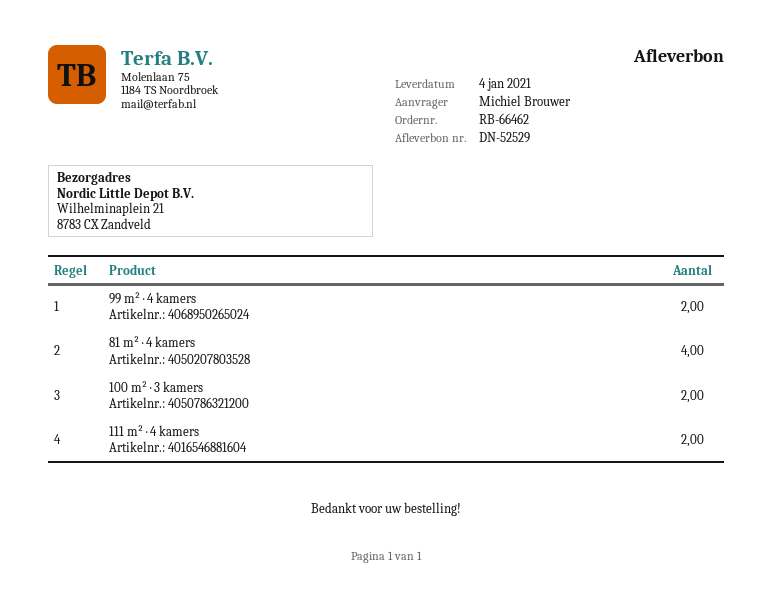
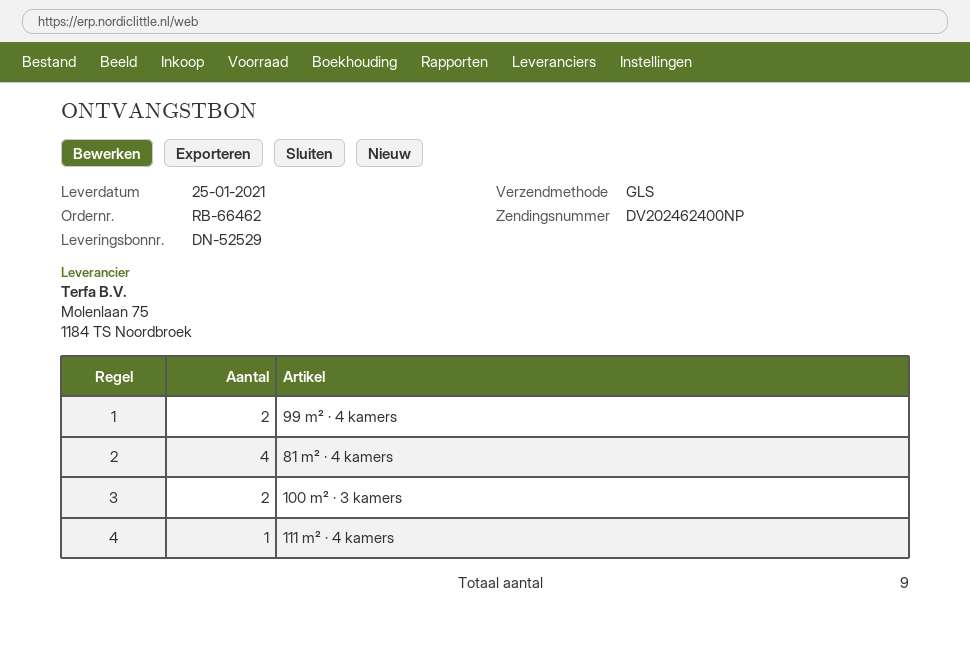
delivery date: 2021-01-04 -> 2021-01-25
111 m² · 4 kamers: 2 -> 1

